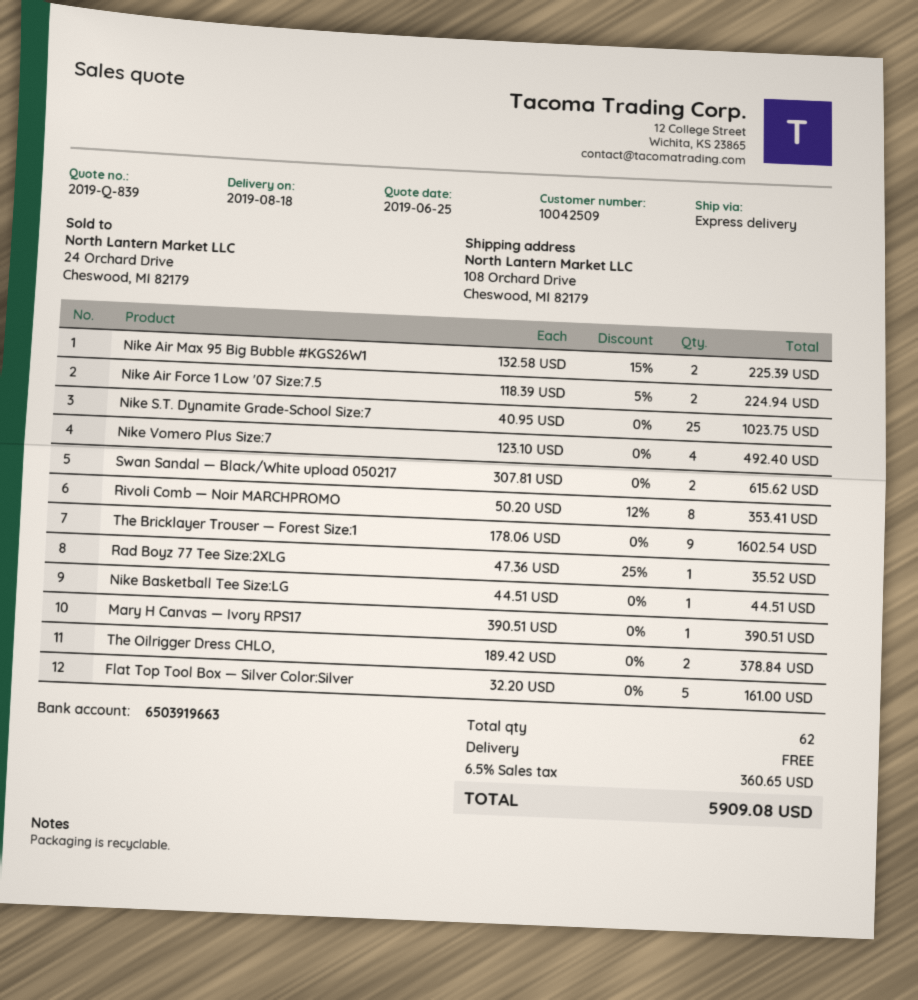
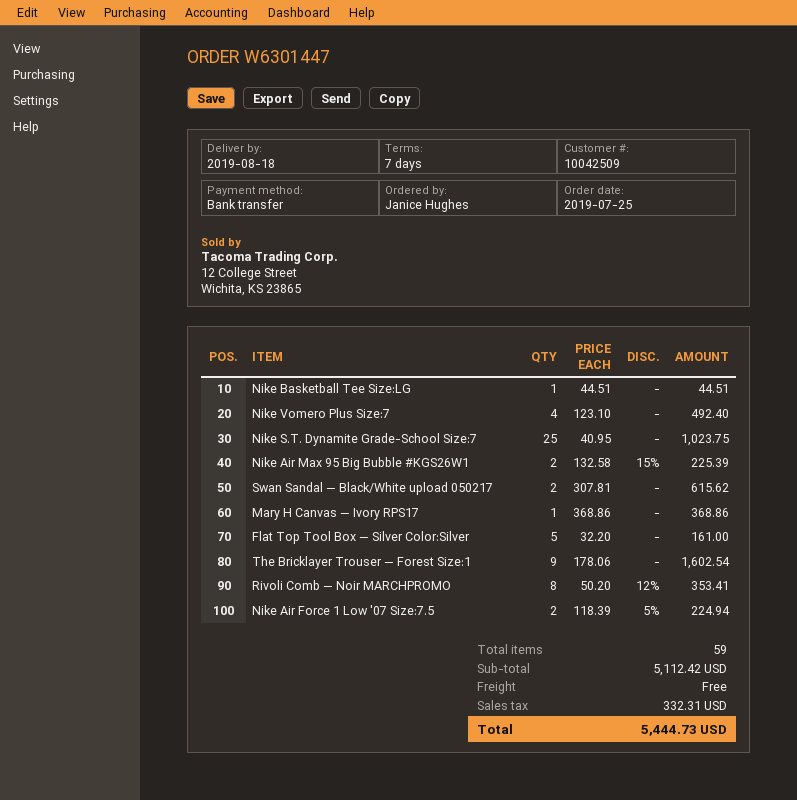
Rad Boyz 77 Tee Size:2XLG: 1 x 47.36 - 25% = 35.52 -> none
Mary H Canvas — Ivory RPS17: 1 x 390.51 = 390.51 -> 1 x 368.86 = 368.86
The Oilrigger Dress CHLO‚: 2 x 189.42 = 378.84 -> none
total quantity: 62 -> 59
tax: 360.65 -> 332.31
total: 5909.08 -> 5444.73

